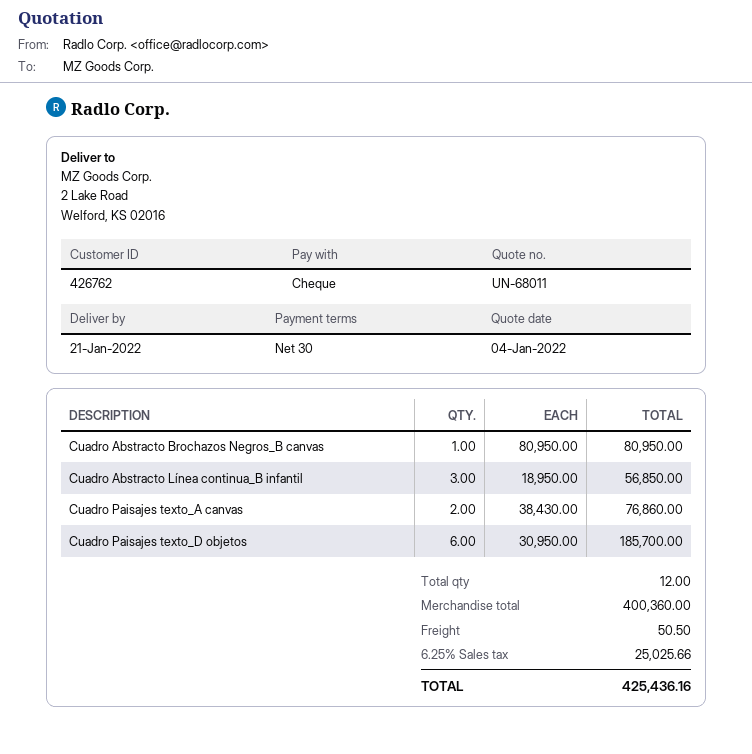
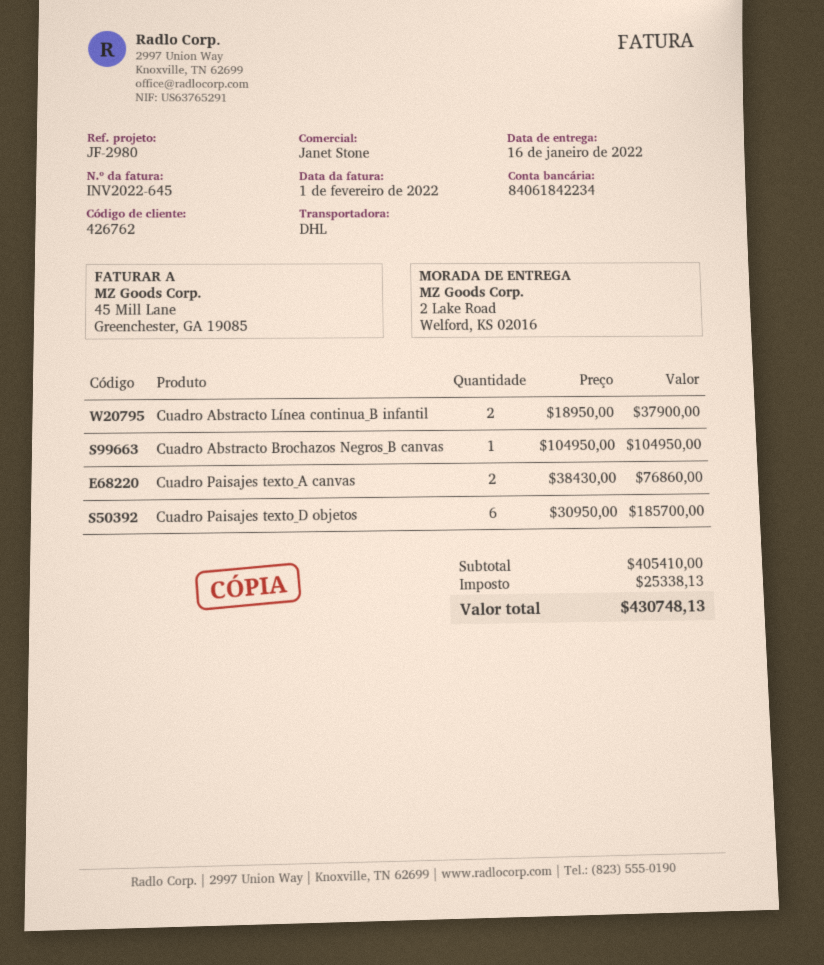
delivery date: 2022-01-21 -> 2022-01-16
Cuadro Abstracto Brochazos Negros_B canvas: 1 x 80950.00 = 80950.00 -> 1 x 104950.00 = 104950.00
Cuadro Abstracto Línea continua_B infantil: 3 x 18950.00 = 56850.00 -> 2 x 18950.00 = 37900.00
subtotal: 400360.00 -> 405410.00
shipping: 50.50 -> none
tax: 25025.66 -> 25338.13
total: 425436.16 -> 430748.13

